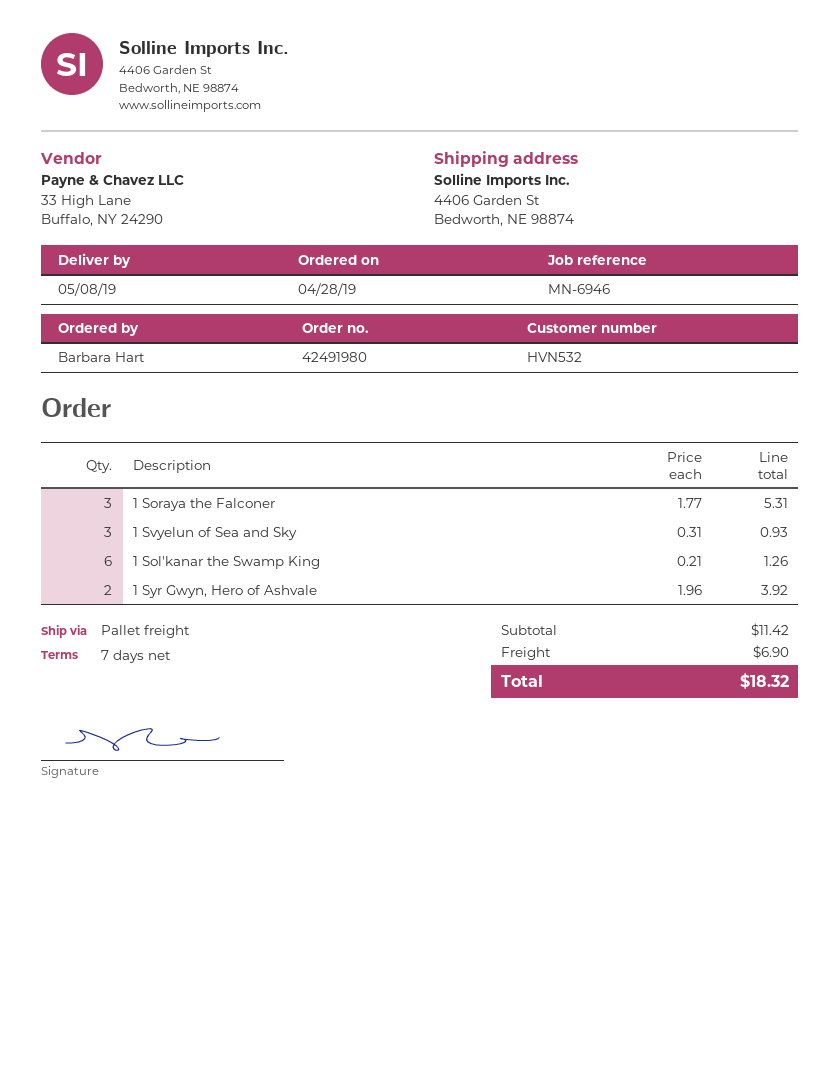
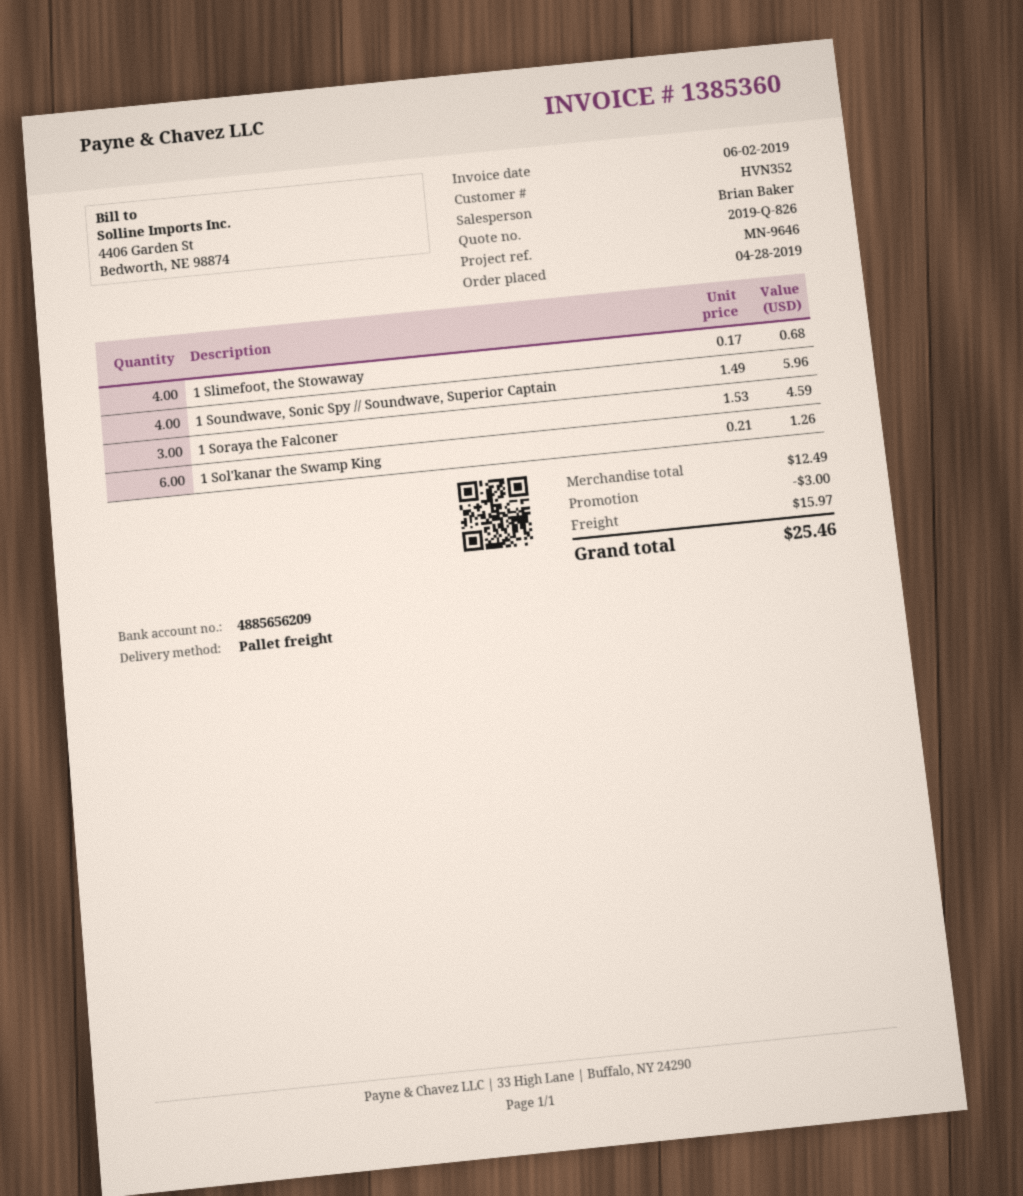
customer number: HVN532 -> HVN352
reference: MN-6946 -> MN-9646
1 Soraya the Falconer: 3 x 1.77 = 5.31 -> 3 x 1.53 = 4.59
1 Svyelun of Sea and Sky: 3 x 0.31 = 0.93 -> none
1 Syr Gwyn, Hero of Ashvale: 2 x 1.96 = 3.92 -> none
1 Slimefoot, the Stowaway: none -> 4 x 0.17 = 0.68
1 Soundwave, Sonic Spy // Soundwave, Superior Captain: none -> 4 x 1.49 = 5.96
subtotal: 11.42 -> 12.49
discount: none -> 3.00
shipping: 6.90 -> 15.97
total: 18.32 -> 25.46

